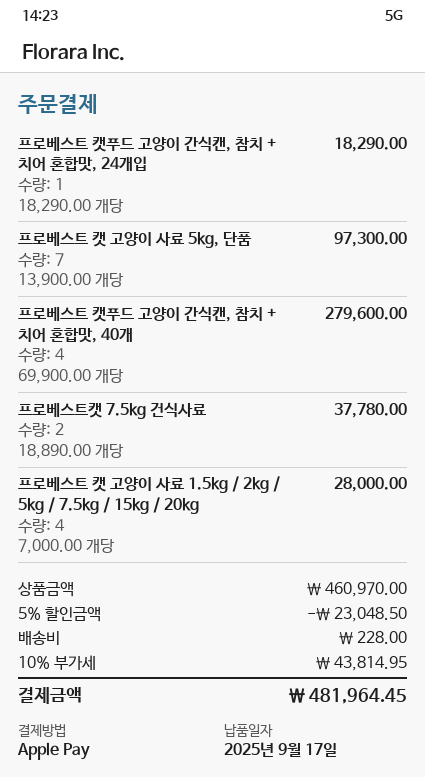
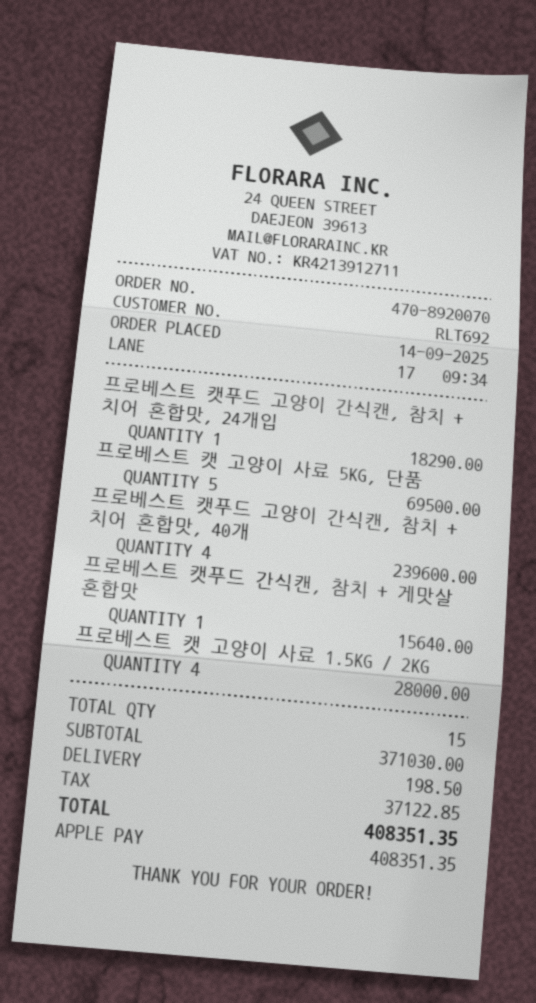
프로베스트 캣 고양이 사료 5kg, 단품: 7 for 97300.00 -> 5 for 69500.00
프로베스트 캣푸드 고양이 간식캔, 참치 + 치어 혼합맛, 40개: 4 for 279600.00 -> 4 for 239600.00
프로베스트캣 7.5kg 건식사료: 2 for 37780.00 -> none
프로베스트 캣푸드 간식캔, 참치 + 게맛살 혼합맛: none -> 1 for 15640.00
subtotal: 460970.00 -> 371030.00
discount: 5% = 23048.50 -> none
shipping: 228.00 -> 198.50
tax: 43814.95 -> 37122.85
total: 481964.45 -> 408351.35

